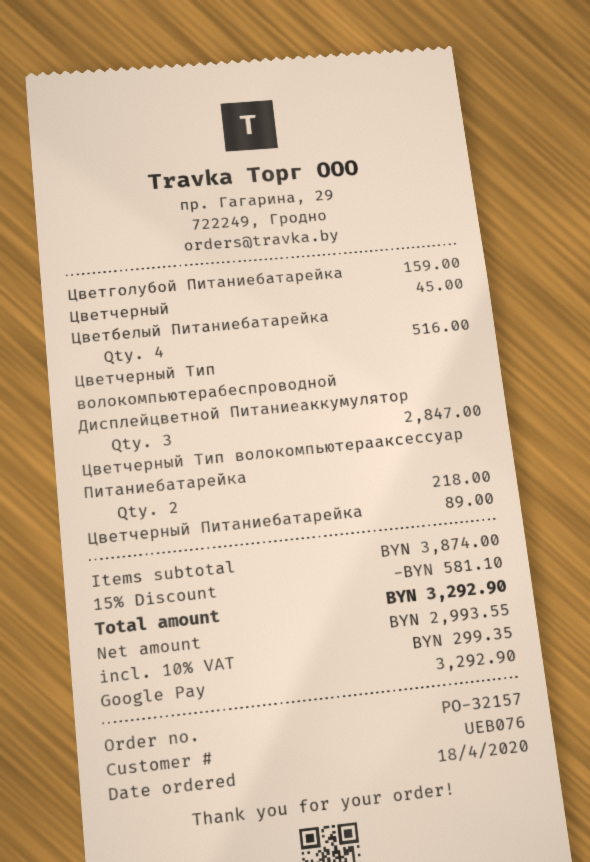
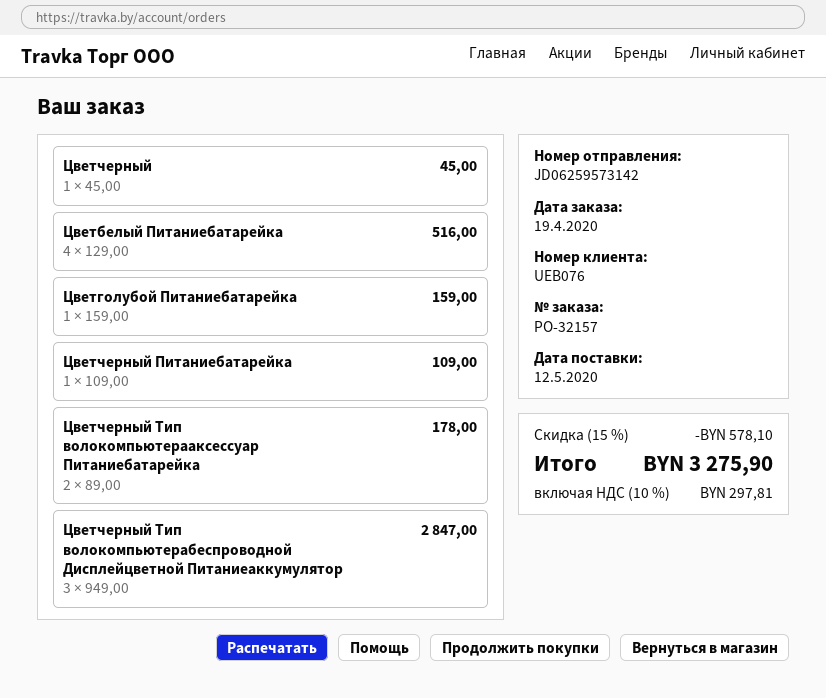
order date: 2020-04-18 -> 2020-04-19
Цветчерный Тип волокомпьютерааксессуар Питаниебатарейка: 2 for 218.00 -> 2 for 178.00
Цветчерный Питаниебатарейка: 1 for 89.00 -> 1 for 109.00
discount: 15% = 581.10 -> 15% = 578.10
tax: 10% = 299.35 -> 10% = 297.81
total: 3292.90 -> 3275.90

